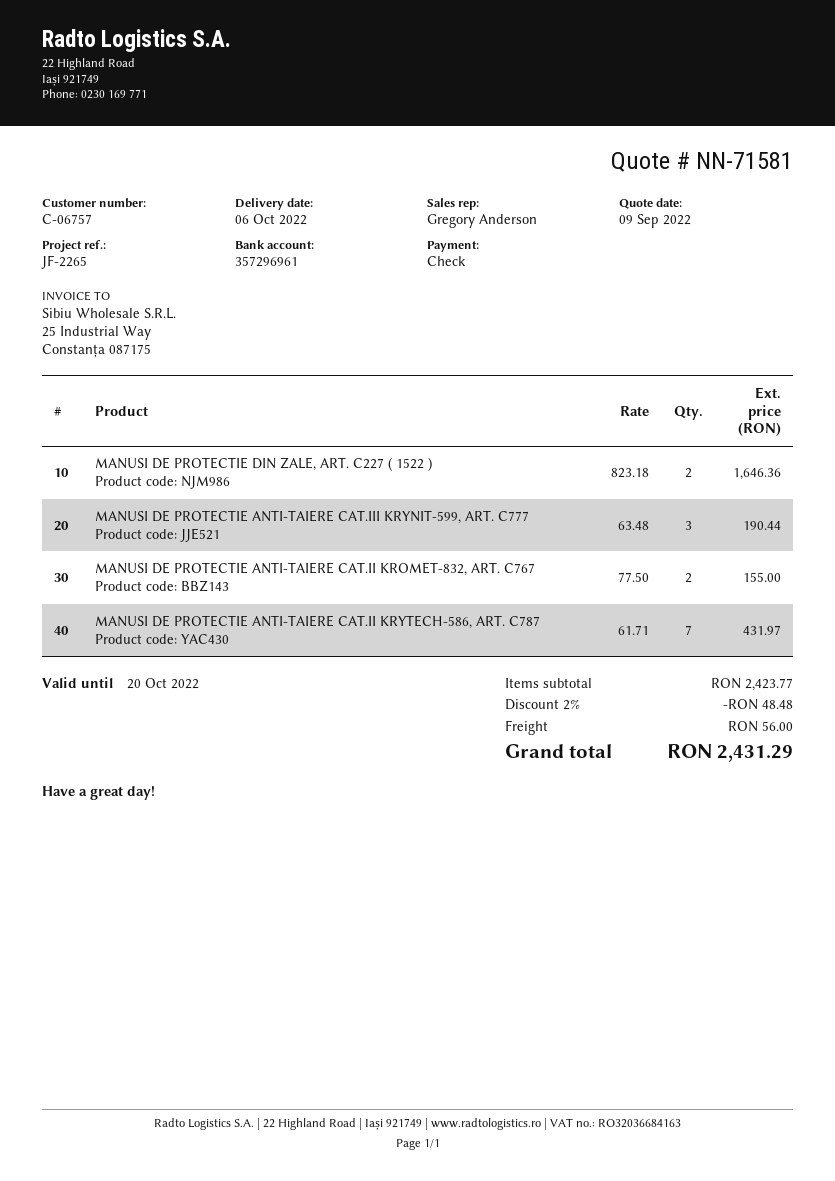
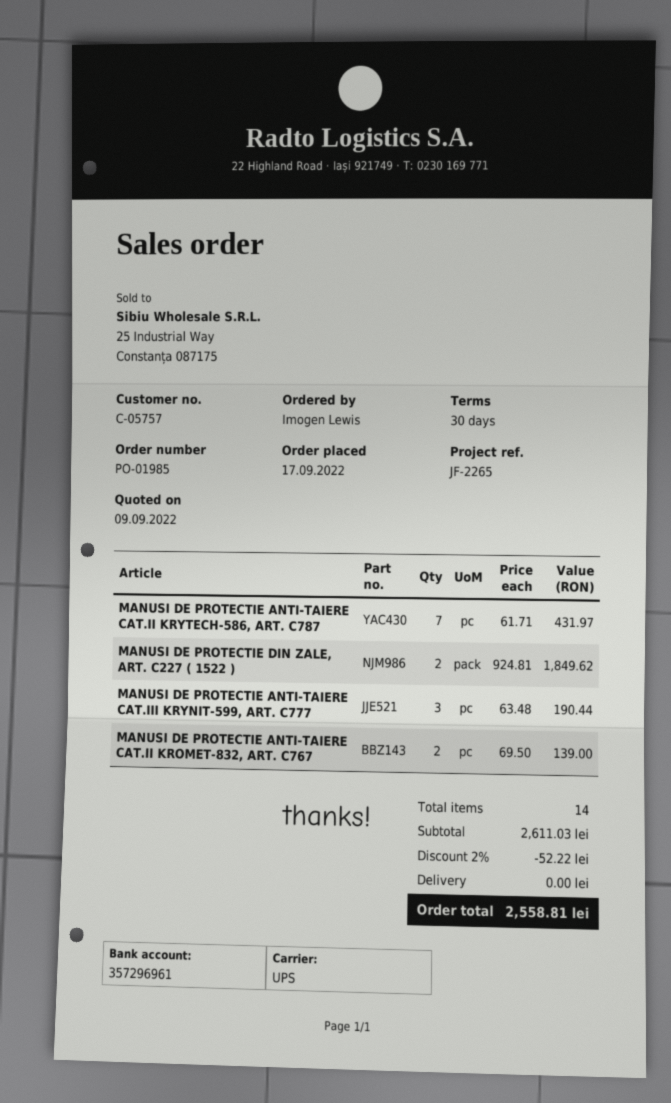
customer number: C-06757 -> C-05757
MANUSI DE PROTECTIE DIN ZALE, ART. C227 ( 1522 ): 2 x 823.18 = 1646.36 -> 2 x 924.81 = 1849.62
MANUSI DE PROTECTIE ANTI-TAIERE CAT.II KROMET-832, ART. C767: 2 x 77.50 = 155.00 -> 2 x 69.50 = 139.00
subtotal: 2423.77 -> 2611.03
discount: 2% = 48.48 -> 2% = 52.22
shipping: 56.00 -> 0.00
total: 2431.29 -> 2558.81

